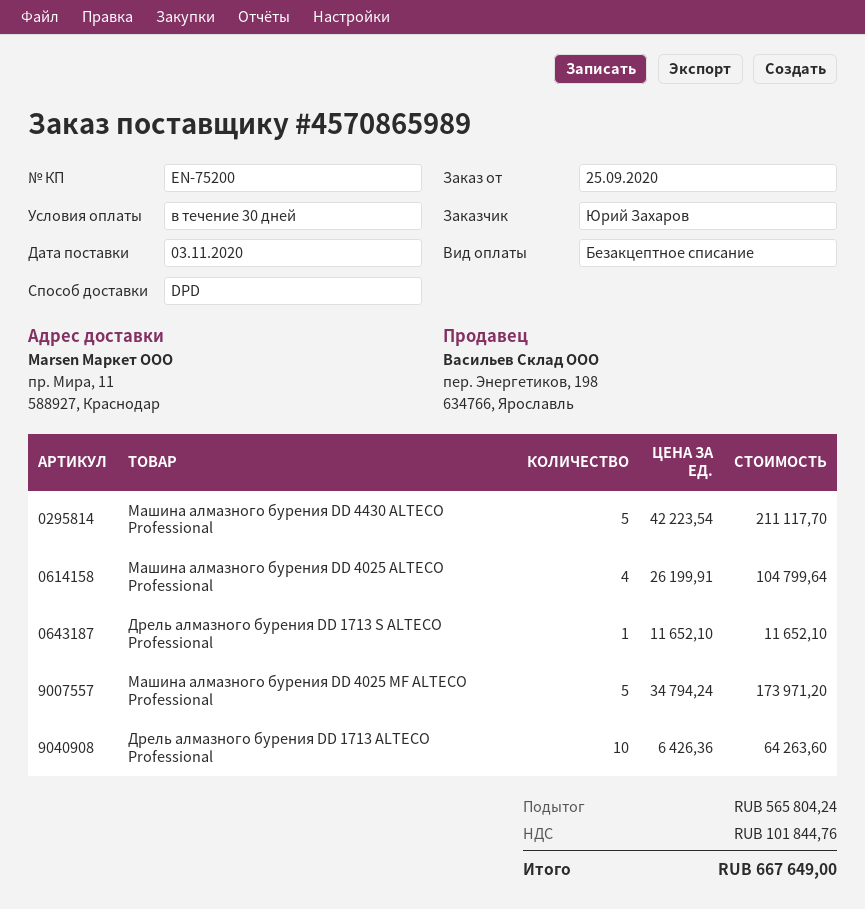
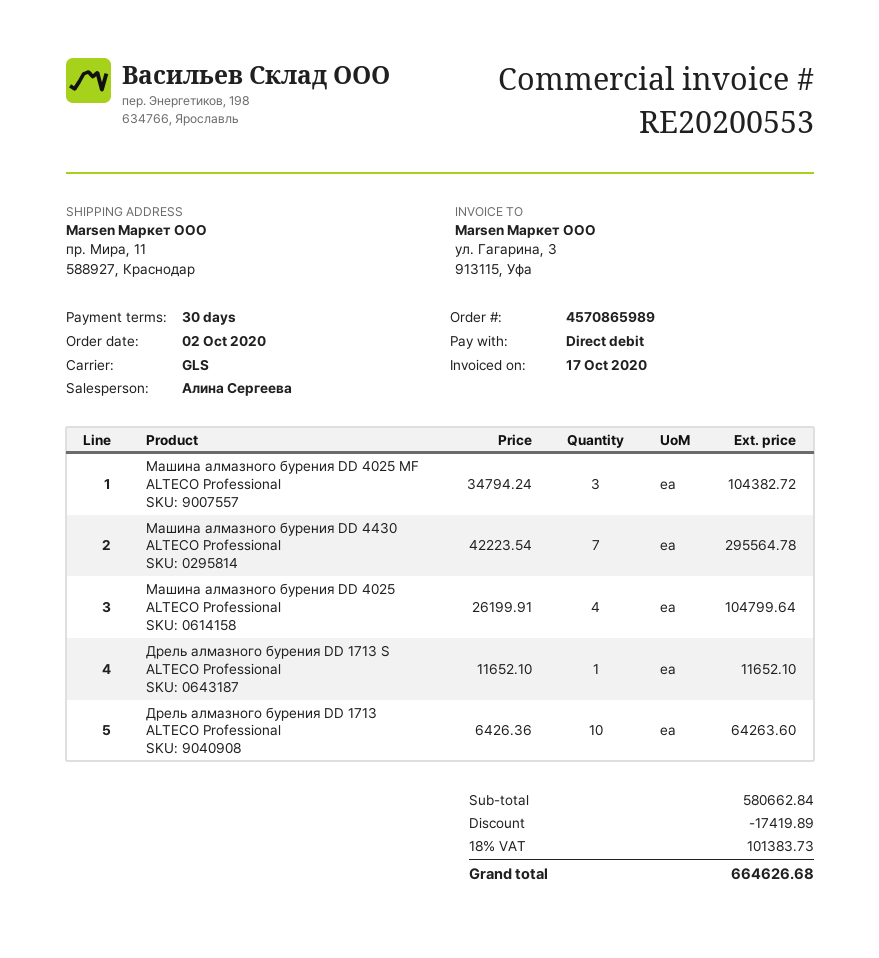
order date: 2020-09-25 -> 2020-10-02
shipping method: DPD -> GLS
Машина алмазного бурения DD 4430 ALTECO Professional: 5 x 42223.54 = 211117.70 -> 7 x 42223.54 = 295564.78
Машина алмазного бурения DD 4025 MF ALTECO Professional: 5 x 34794.24 = 173971.20 -> 3 x 34794.24 = 104382.72
subtotal: 565804.24 -> 580662.84
discount: none -> 17419.89
tax: 101844.76 -> 101383.73
total: 667649.00 -> 664626.68

